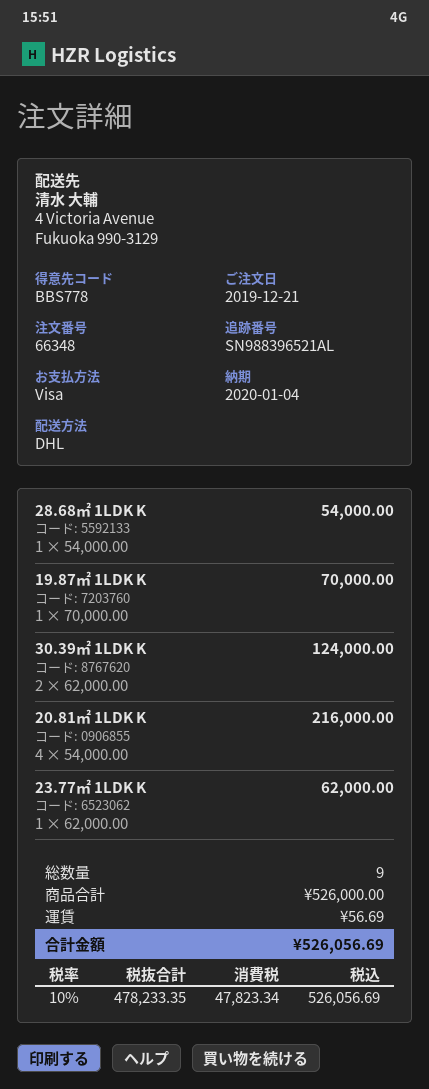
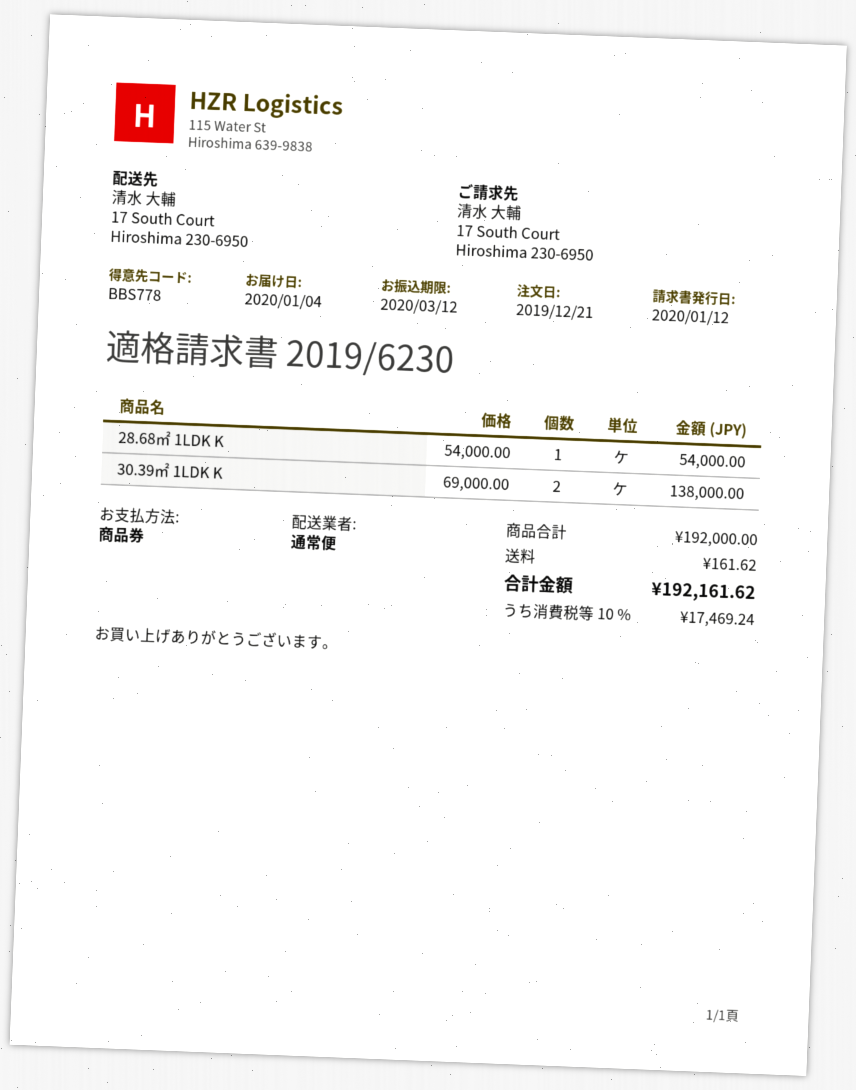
payment method: Visa -> gift card
shipping method: DHL -> standard
ship to: 4 Victoria Avenue, Fukuoka 990-3129 -> 17 South Court, Hiroshima 230-6950
19.87㎡ 1LDK K: 1 x 70000.00 = 70000.00 -> none
30.39㎡ 1LDK K: 2 x 62000.00 = 124000.00 -> 2 x 69000.00 = 138000.00
20.81㎡ 1LDK K: 4 x 54000.00 = 216000.00 -> none
23.77㎡ 1LDK K: 1 x 62000.00 = 62000.00 -> none
subtotal: 526000.00 -> 192000.00
shipping: 56.69 -> 161.62
tax: 10% = 47823.34 -> 10% = 17469.24
total: 526056.69 -> 192161.62

